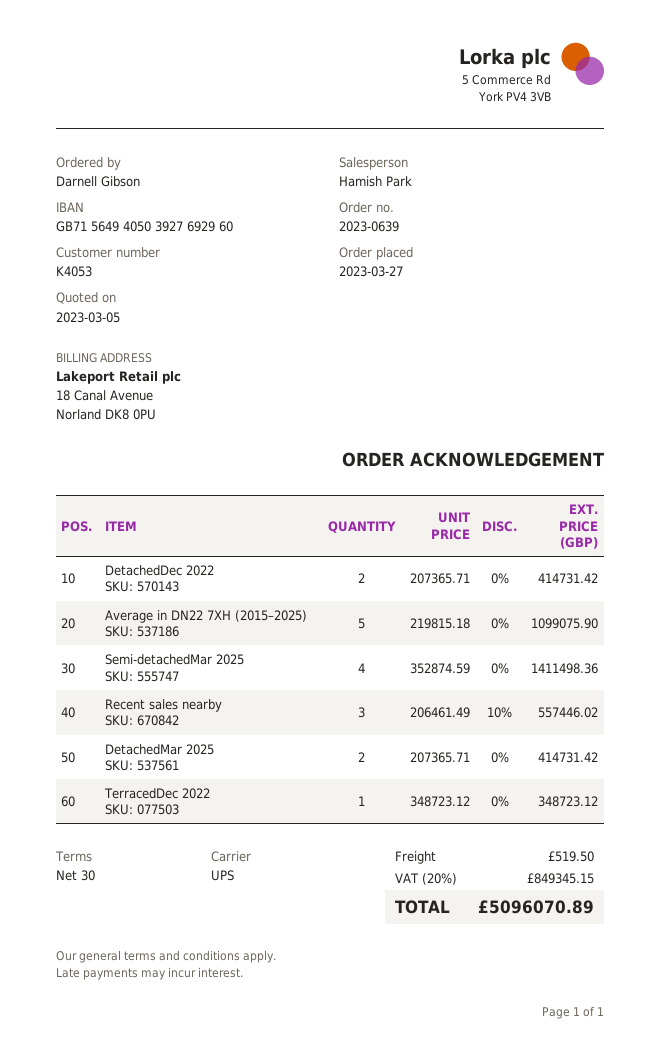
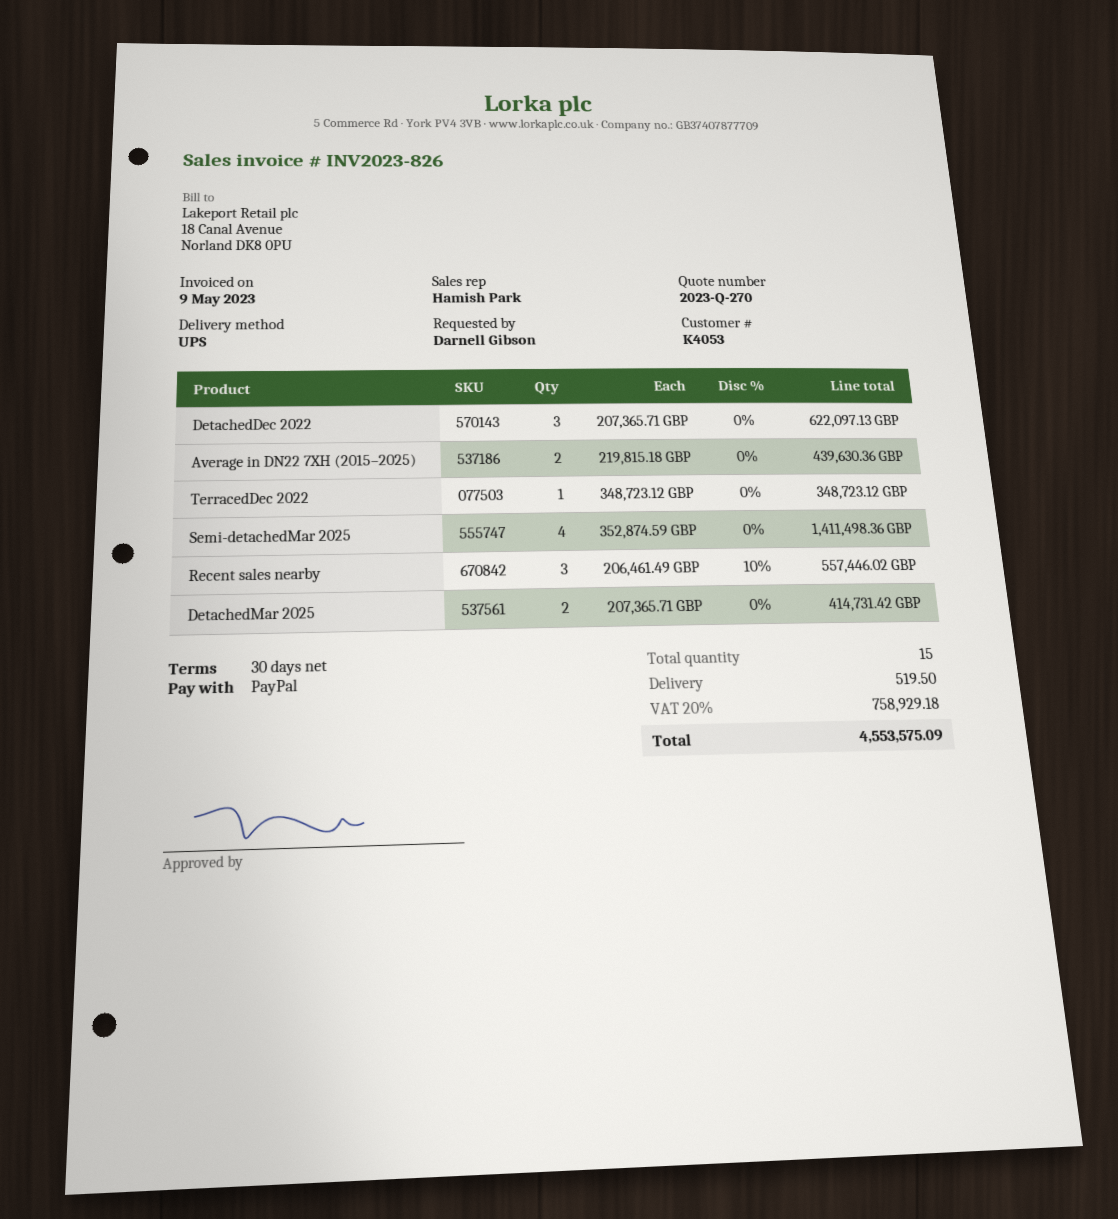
DetachedDec 2022: 2 x 207365.71 = 414731.42 -> 3 x 207365.71 = 622097.13
Average in DN22 7XH (2015–2025): 5 x 219815.18 = 1099075.90 -> 2 x 219815.18 = 439630.36
tax: 20% = 849345.15 -> 20% = 758929.18
total: 5096070.89 -> 4553575.09

